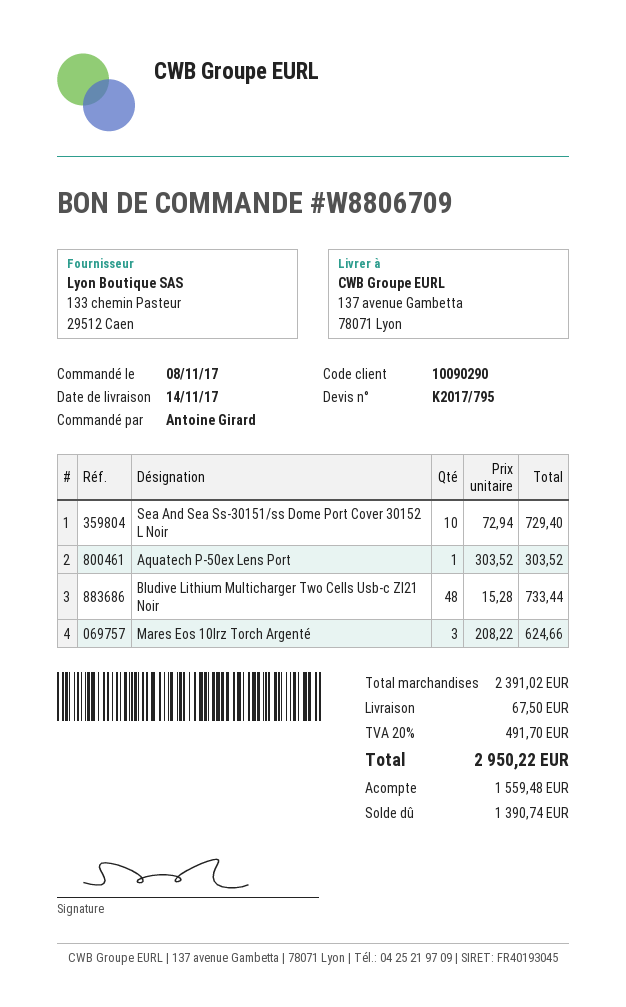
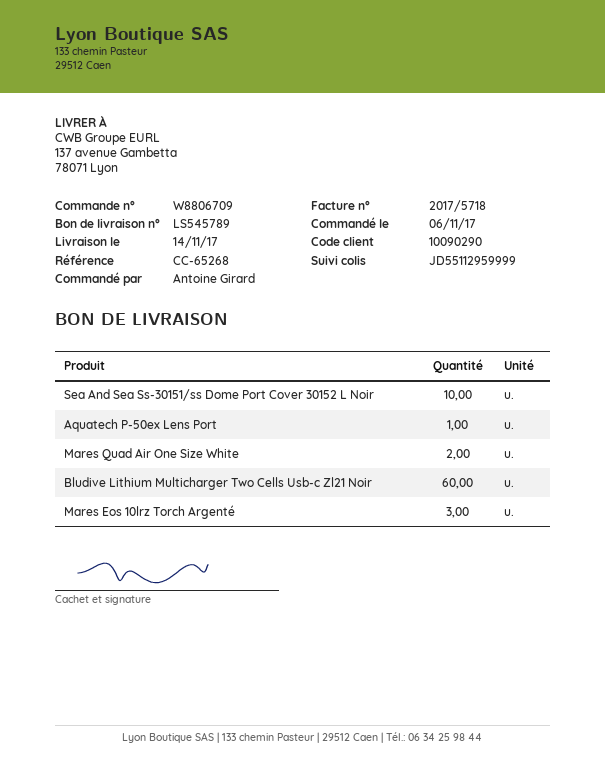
order date: 2017-11-08 -> 2017-11-06
Bludive Lithium Multicharger Two Cells Usb-c Zl21 Noir: 48 -> 60
Mares Quad Air One Size White: none -> 2

